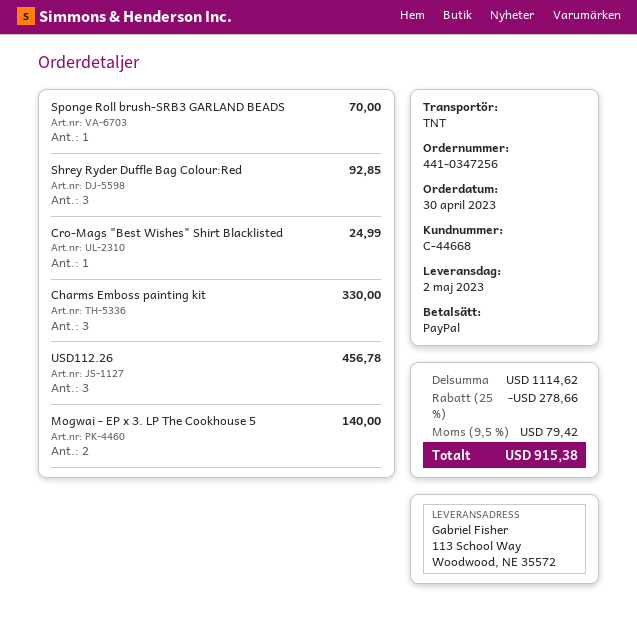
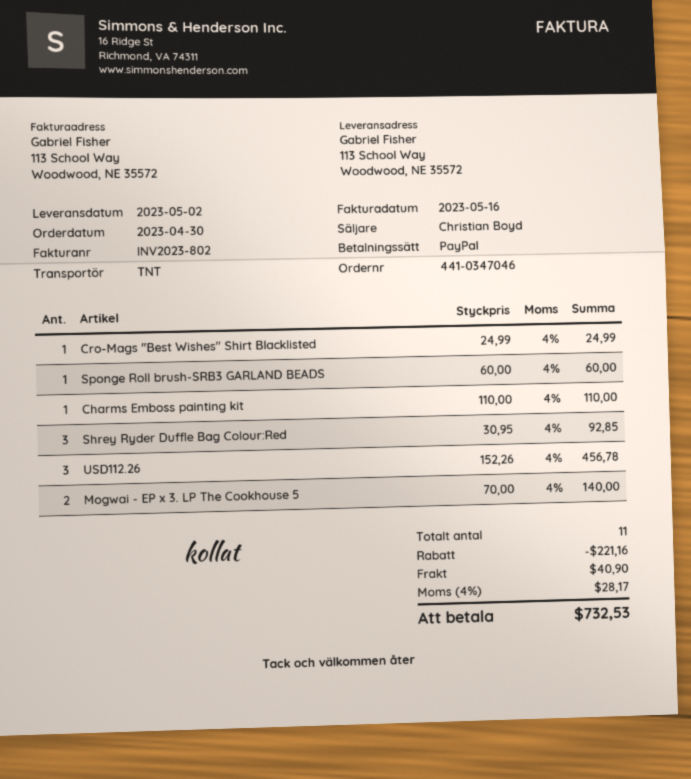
order number: 441-0347256 -> 441-0347046
Sponge Roll brush-SRB3 GARLAND BEADS: 1 for 70.00 -> 1 for 60.00
Charms Emboss painting kit: 3 for 330.00 -> 1 for 110.00
discount: 278.66 -> 221.16
shipping: none -> 40.90
tax: 9.5% = 79.42 -> 4% = 28.17
total: 915.38 -> 732.53

